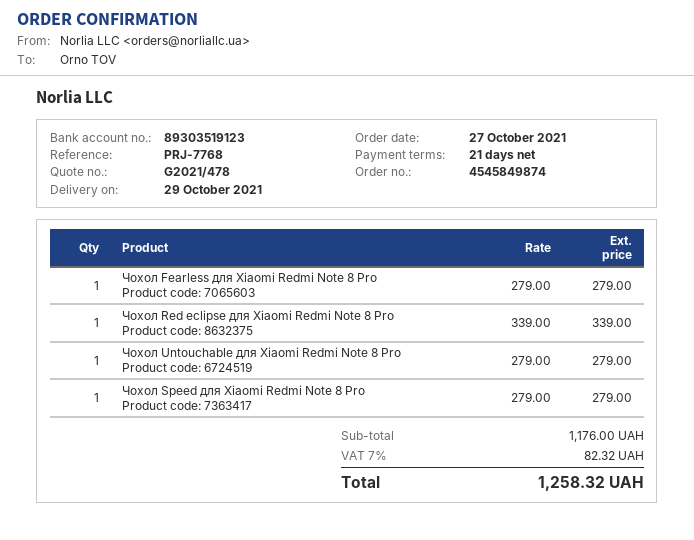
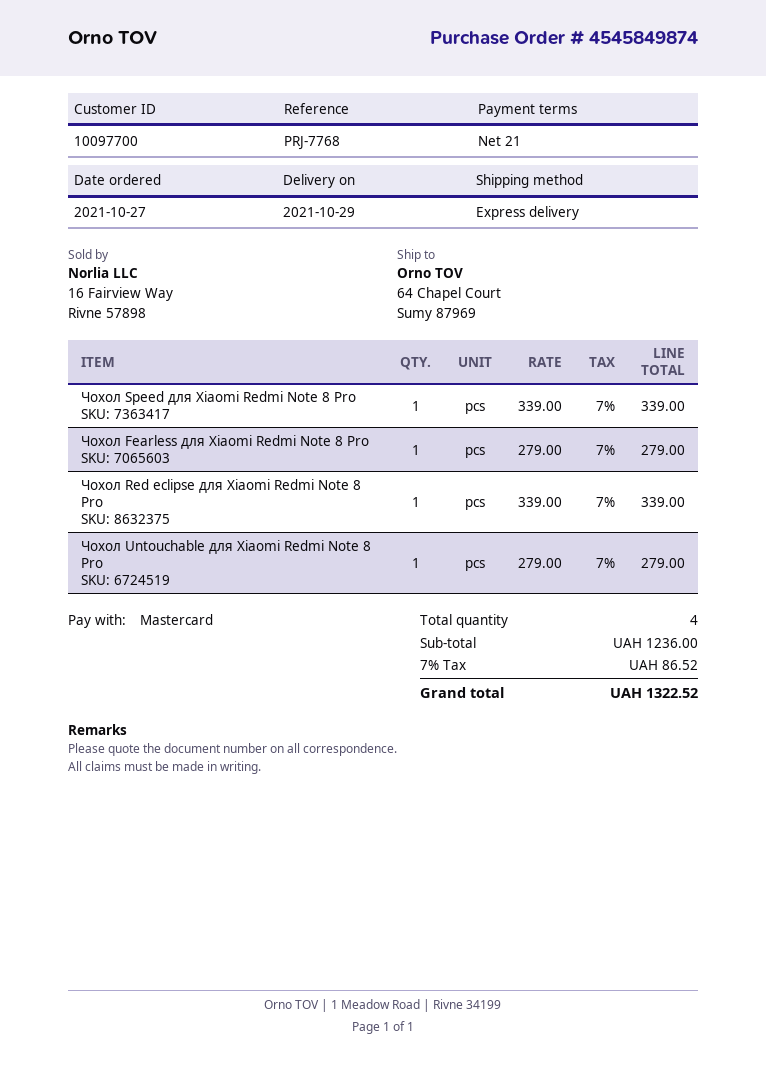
Чохол Speed для Xiaomi Redmi Note 8 Pro: 1 x 279.00 = 279.00 -> 1 x 339.00 = 339.00
subtotal: 1176.00 -> 1236.00
tax: 7% = 82.32 -> 7% = 86.52
total: 1258.32 -> 1322.52

